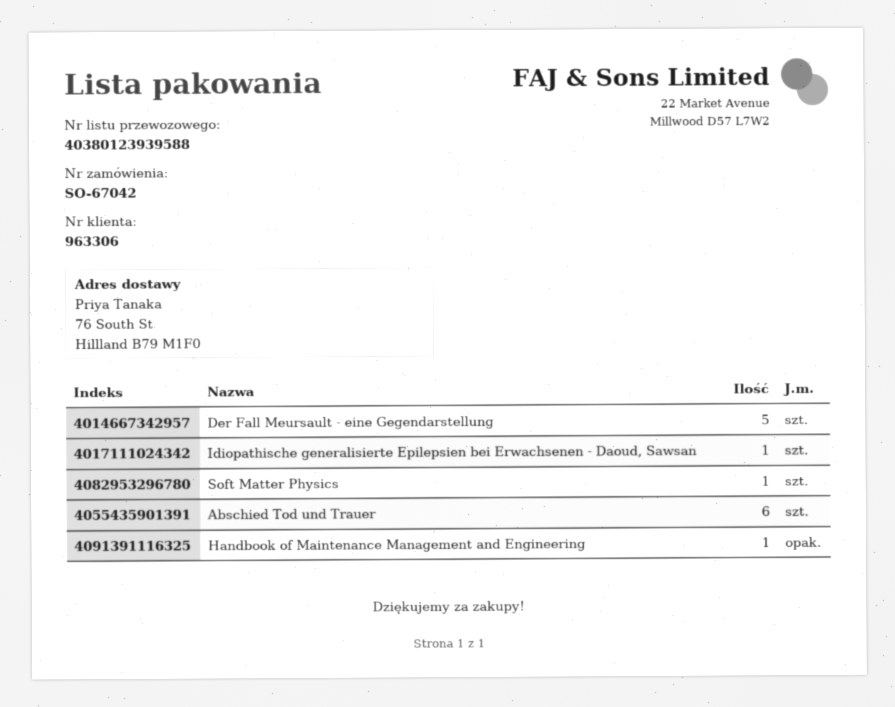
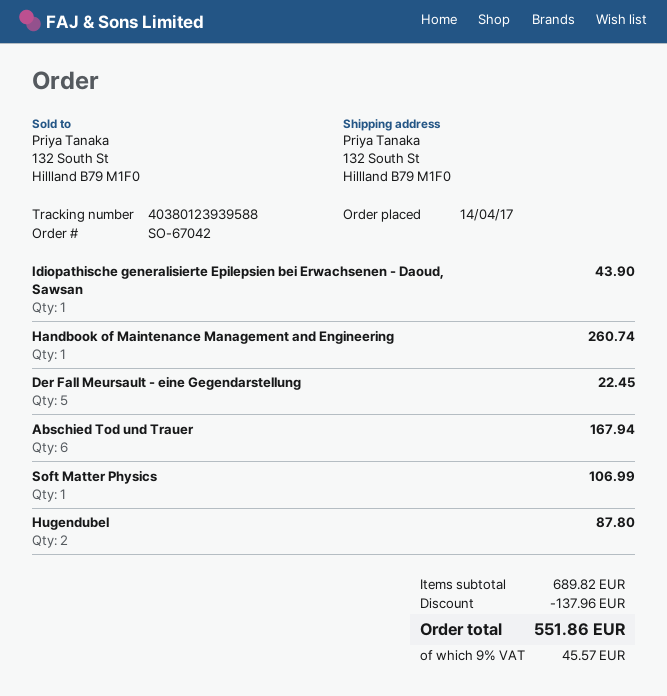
ship to: 76 South St, Hillland B79 M1F0 -> 132 South St, Hillland B79 M1F0
Hugendubel: none -> 2

